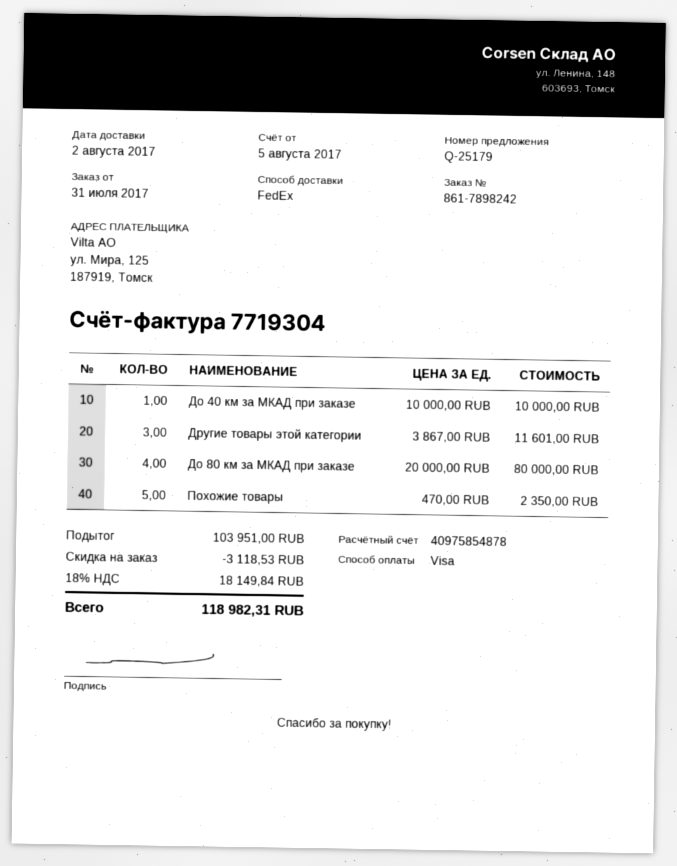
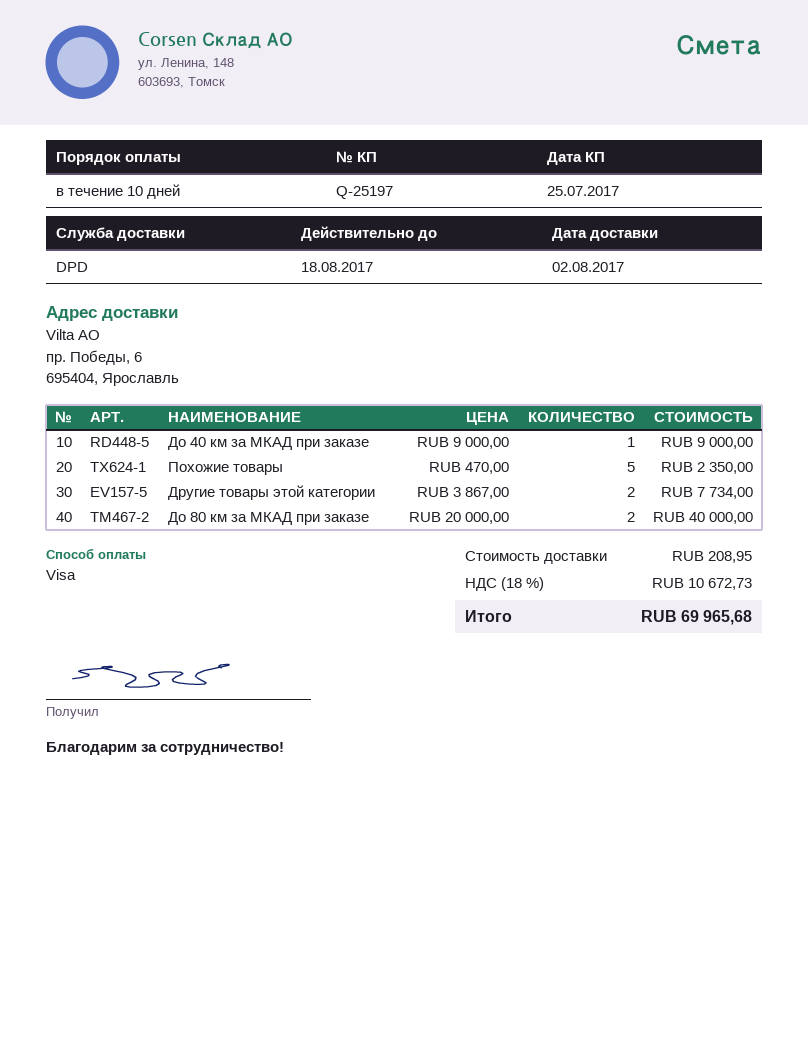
quote number: Q-25179 -> Q-25197
shipping method: FedEx -> DPD
До 40 км за МКАД при заказе: 1 x 10000.00 = 10000.00 -> 1 x 9000.00 = 9000.00
Другие товары этой категории: 3 x 3867.00 = 11601.00 -> 2 x 3867.00 = 7734.00
До 80 км за МКАД при заказе: 4 x 20000.00 = 80000.00 -> 2 x 20000.00 = 40000.00
discount: 3118.53 -> none
shipping: none -> 208.95
tax: 18% = 18149.84 -> 18% = 10672.73
total: 118982.31 -> 69965.68

